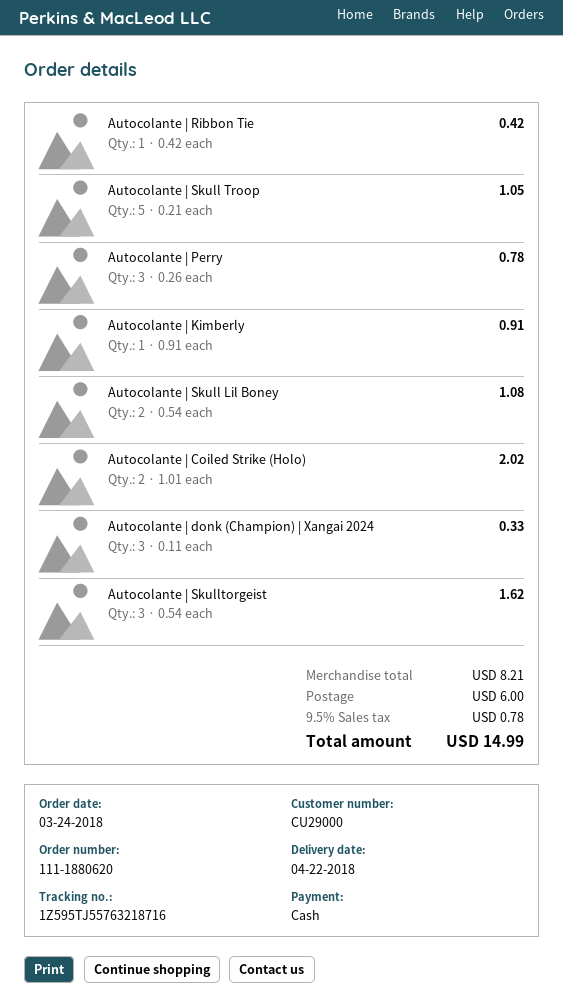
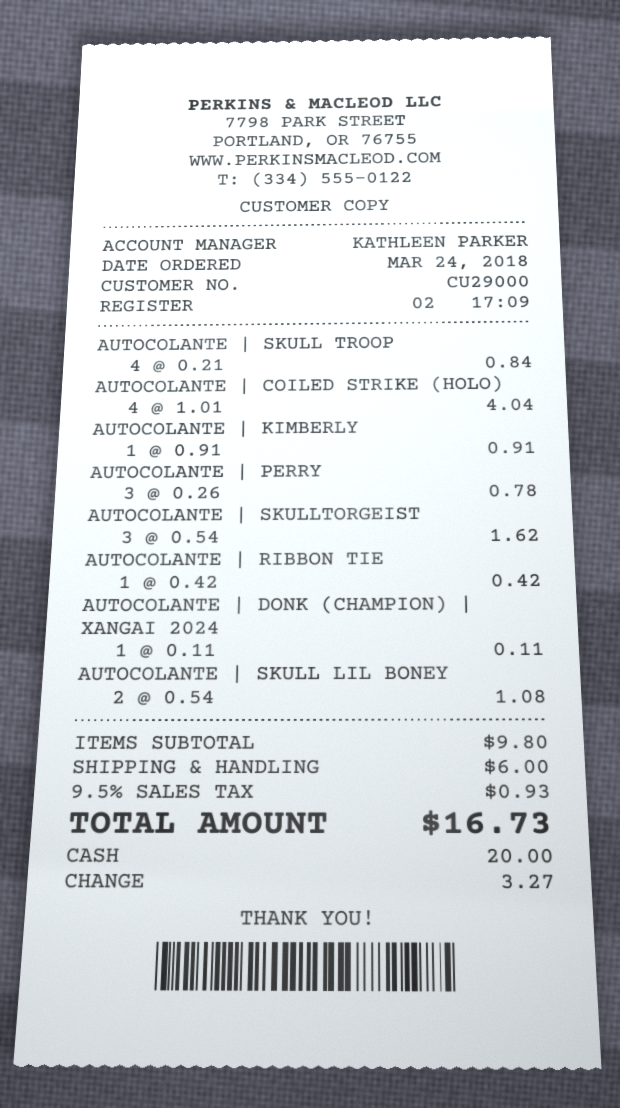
Autocolante | Skull Troop: 5 x 0.21 = 1.05 -> 4 x 0.21 = 0.84
Autocolante | Coiled Strike (Holo): 2 x 1.01 = 2.02 -> 4 x 1.01 = 4.04
Autocolante | donk (Champion) | Xangai 2024: 3 x 0.11 = 0.33 -> 1 x 0.11 = 0.11
subtotal: 8.21 -> 9.80
tax: 9.5% = 0.78 -> 9.5% = 0.93
total: 14.99 -> 16.73

